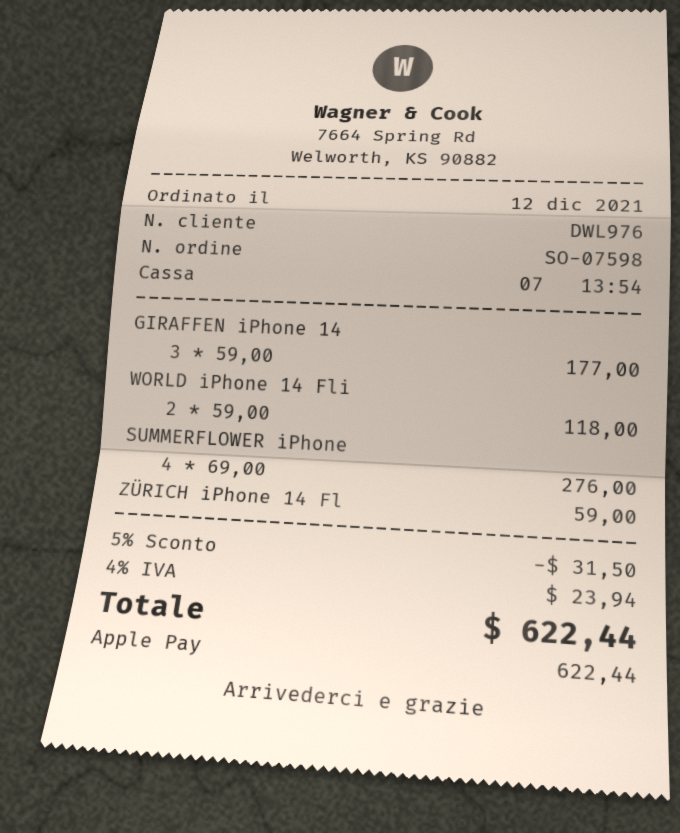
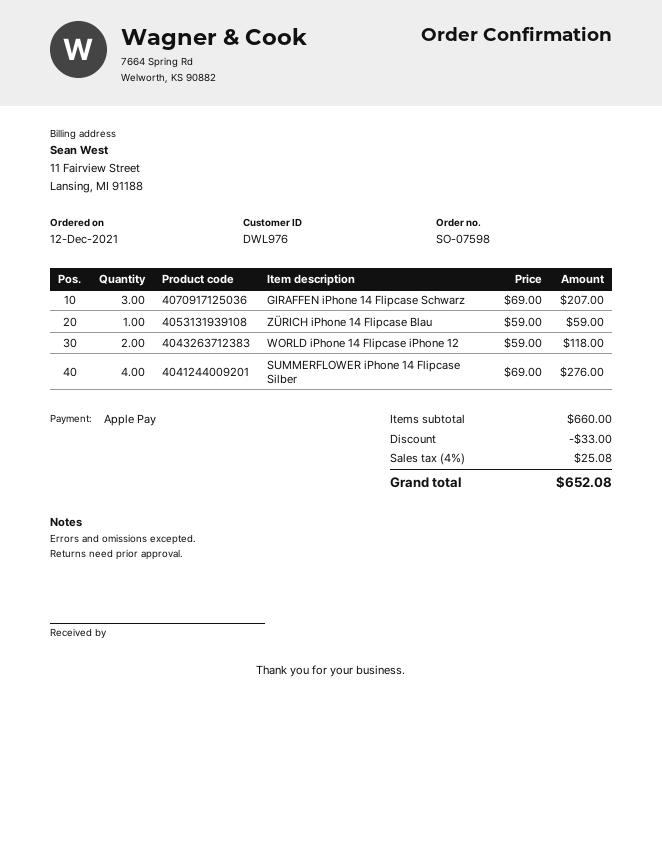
GIRAFFEN iPhone 14: 3 x 59.00 = 177.00 -> 3 x 69.00 = 207.00
discount: 31.50 -> 33.00
tax: 4% = 23.94 -> 4% = 25.08
total: 622.44 -> 652.08

